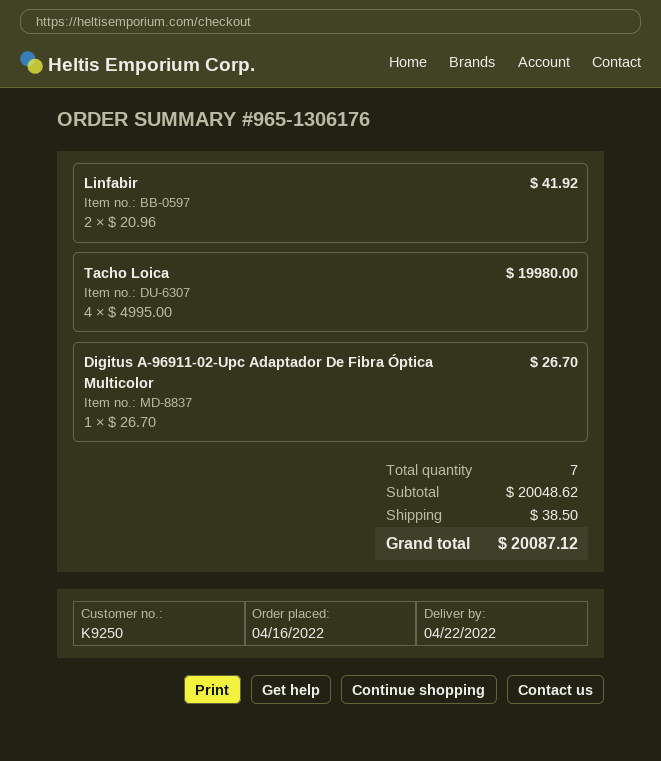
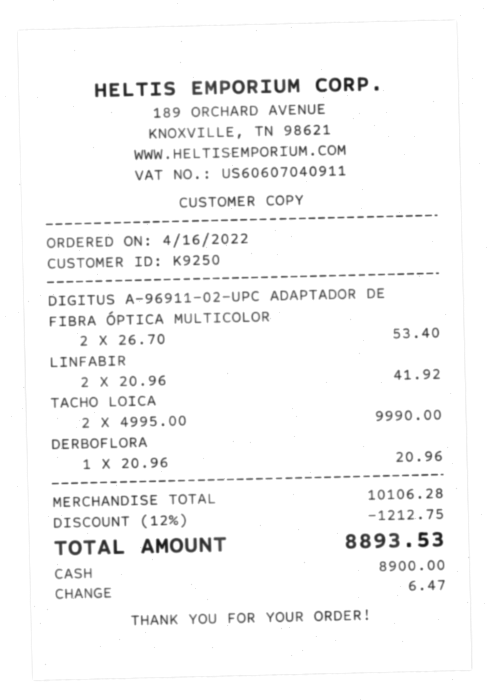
Tacho Loica: 4 x 4995.00 = 19980.00 -> 2 x 4995.00 = 9990.00
Digitus A-96911-02-Upc Adaptador De Fibra Óptica Multicolor: 1 x 26.70 = 26.70 -> 2 x 26.70 = 53.40
DERBOFLORA: none -> 1 x 20.96 = 20.96
subtotal: 20048.62 -> 10106.28
discount: none -> 12% = 1212.75
shipping: 38.50 -> none
total: 20087.12 -> 8893.53

